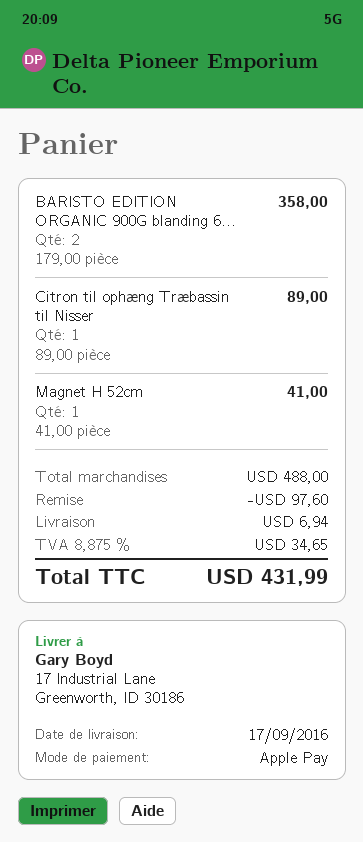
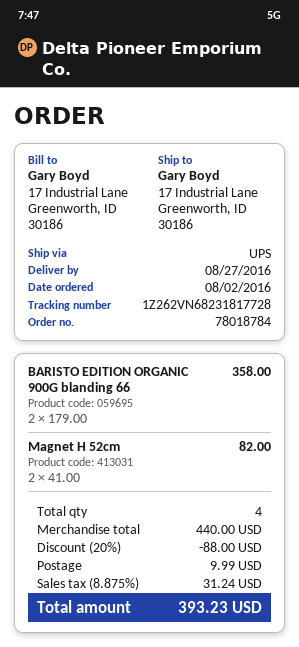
delivery date: 2016-09-17 -> 2016-08-27
Citron til ophæng Træbassin til Nisser: 1 x 89.00 = 89.00 -> none
Magnet H 52cm: 1 x 41.00 = 41.00 -> 2 x 41.00 = 82.00
subtotal: 488.00 -> 440.00
discount: 97.60 -> 88.00
shipping: 6.94 -> 9.99
tax: 8.875% = 34.65 -> 8.875% = 31.24
total: 431.99 -> 393.23

